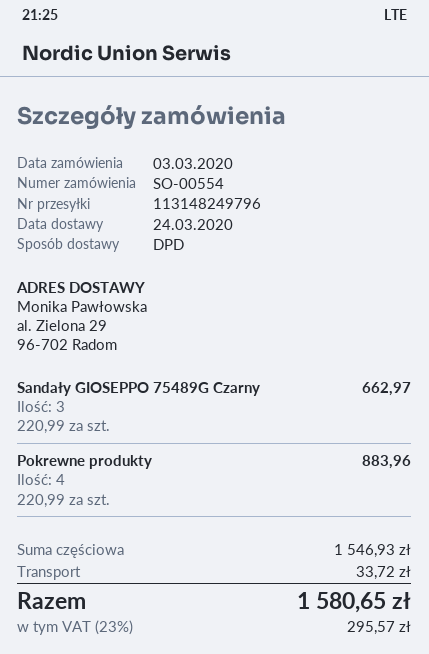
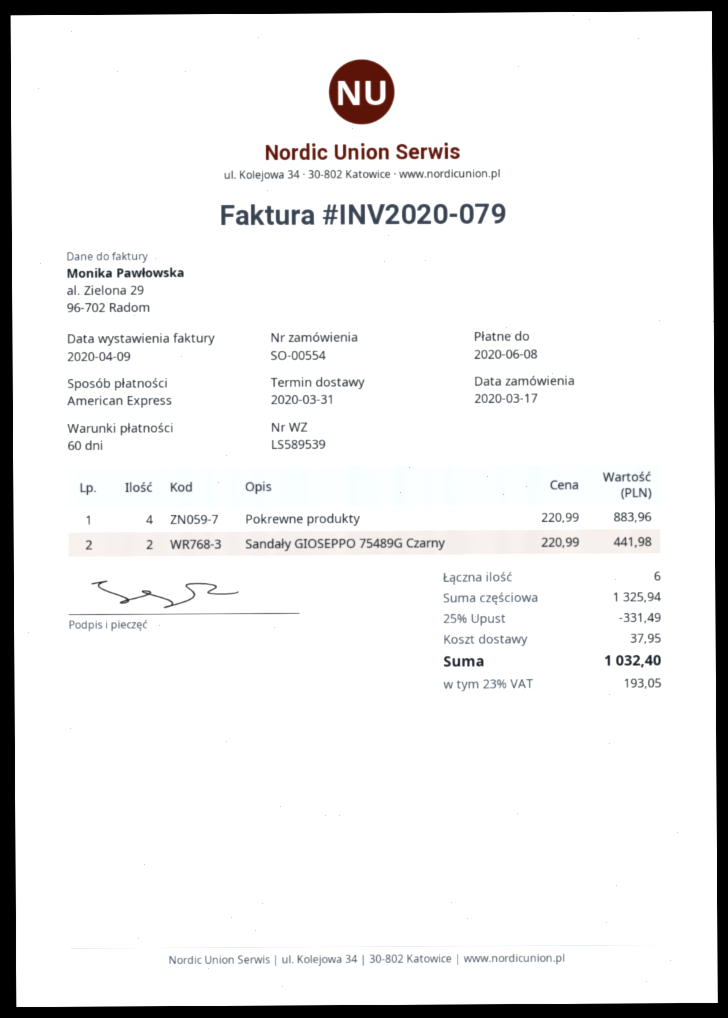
order date: 2020-03-03 -> 2020-03-17
delivery date: 2020-03-24 -> 2020-03-31
Sandały GIOSEPPO 75489G Czarny: 3 x 220.99 = 662.97 -> 2 x 220.99 = 441.98
subtotal: 1546.93 -> 1325.94
discount: none -> 25% = 331.49
shipping: 33.72 -> 37.95
tax: 23% = 295.57 -> 23% = 193.05
total: 1580.65 -> 1032.40

